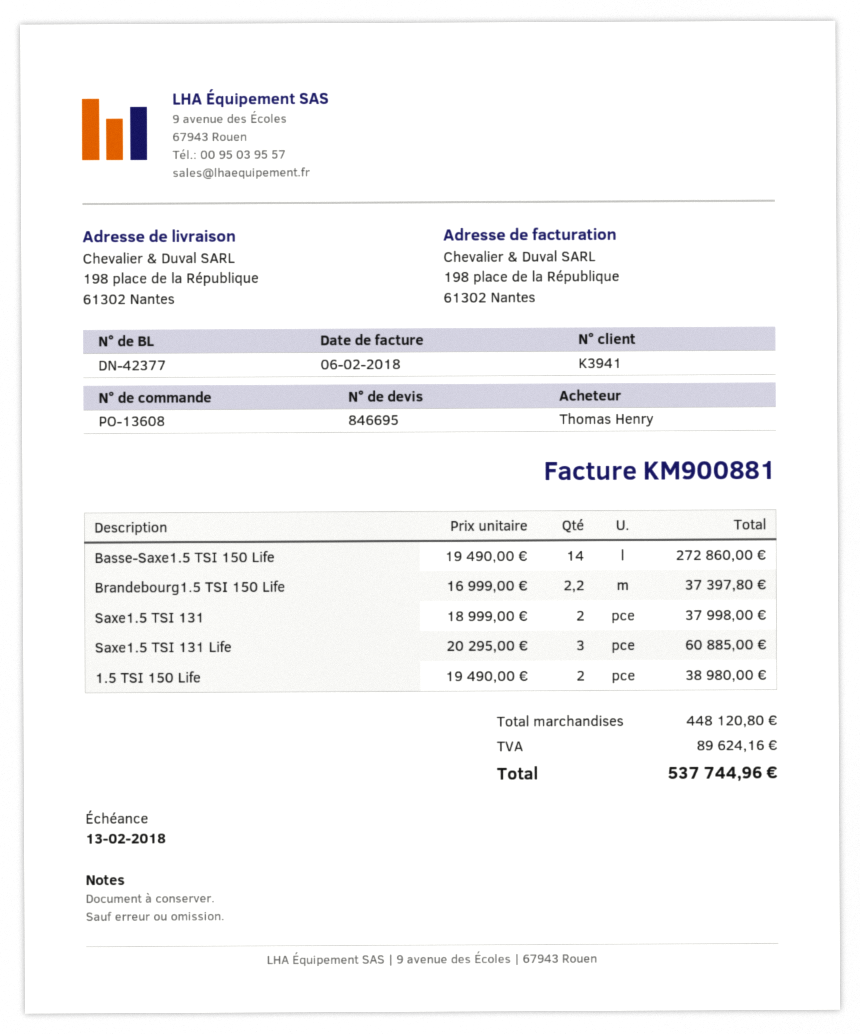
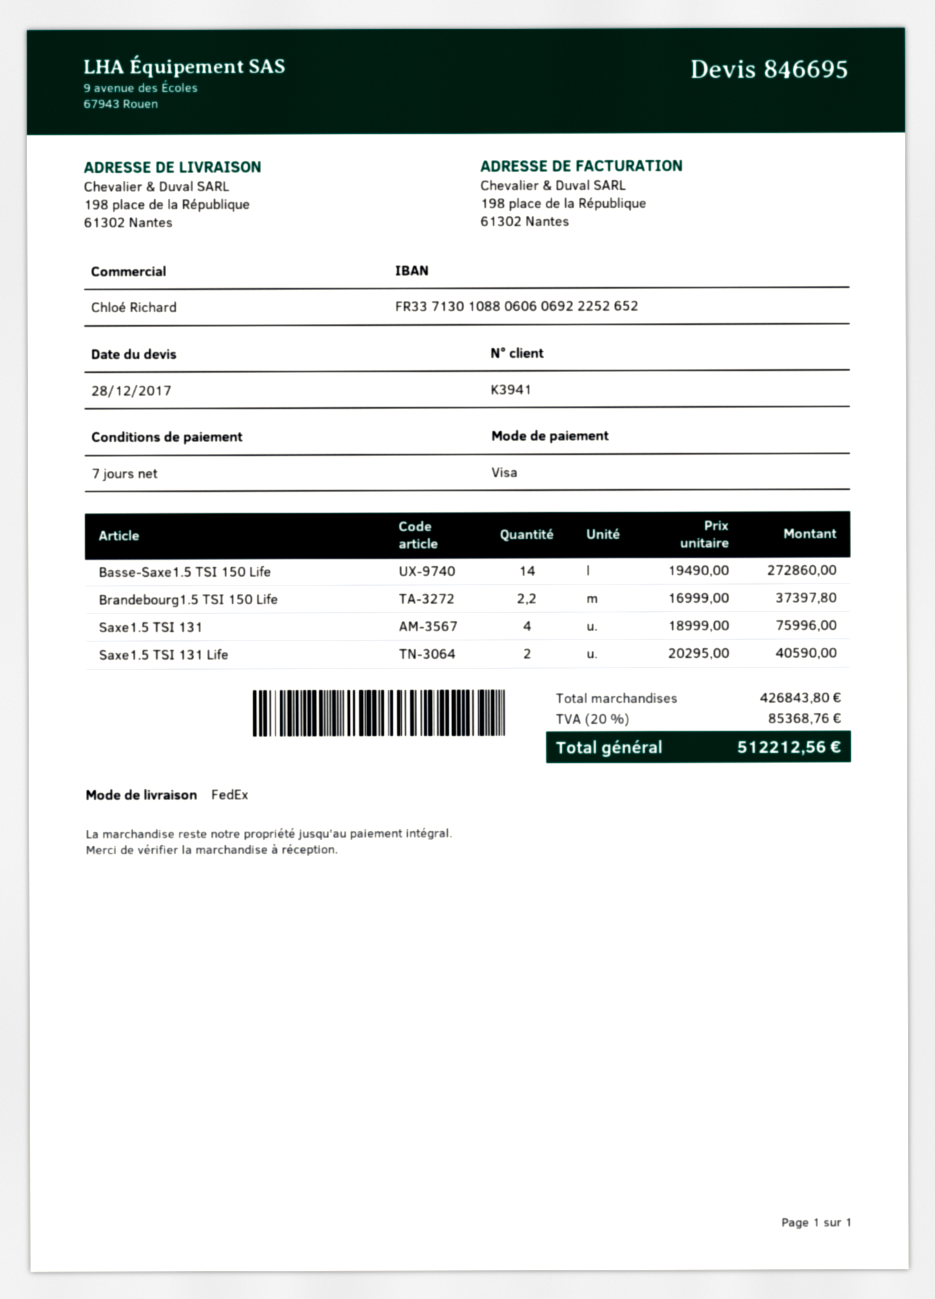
Saxe1.5 TSI 131: 2 x 18999.00 = 37998.00 -> 4 x 18999.00 = 75996.00
Saxe1.5 TSI 131 Life: 3 x 20295.00 = 60885.00 -> 2 x 20295.00 = 40590.00
1.5 TSI 150 Life: 2 x 19490.00 = 38980.00 -> none
subtotal: 448120.80 -> 426843.80
tax: 89624.16 -> 85368.76
total: 537744.96 -> 512212.56

